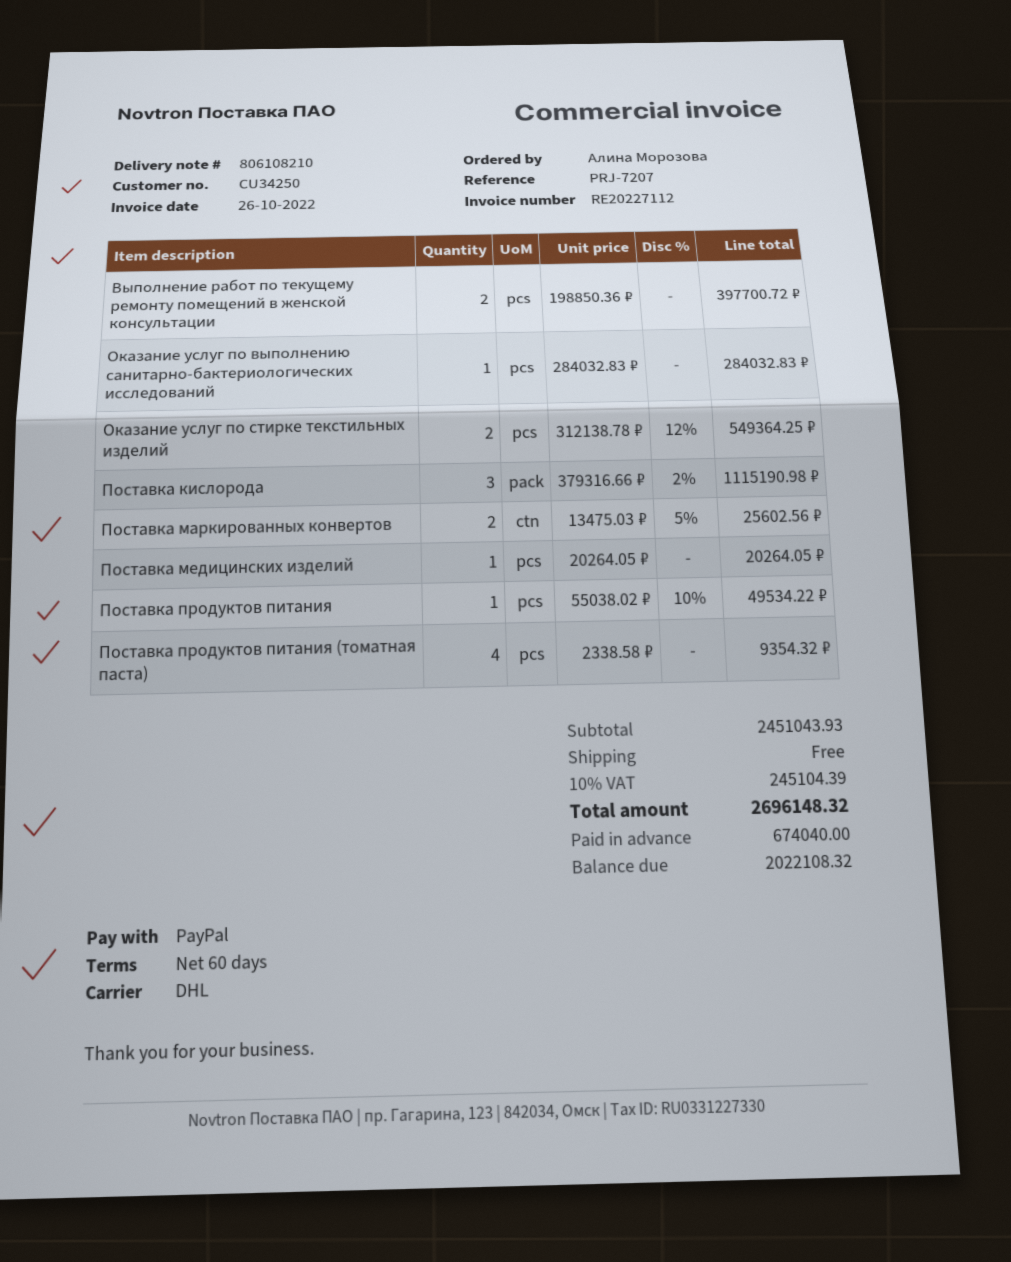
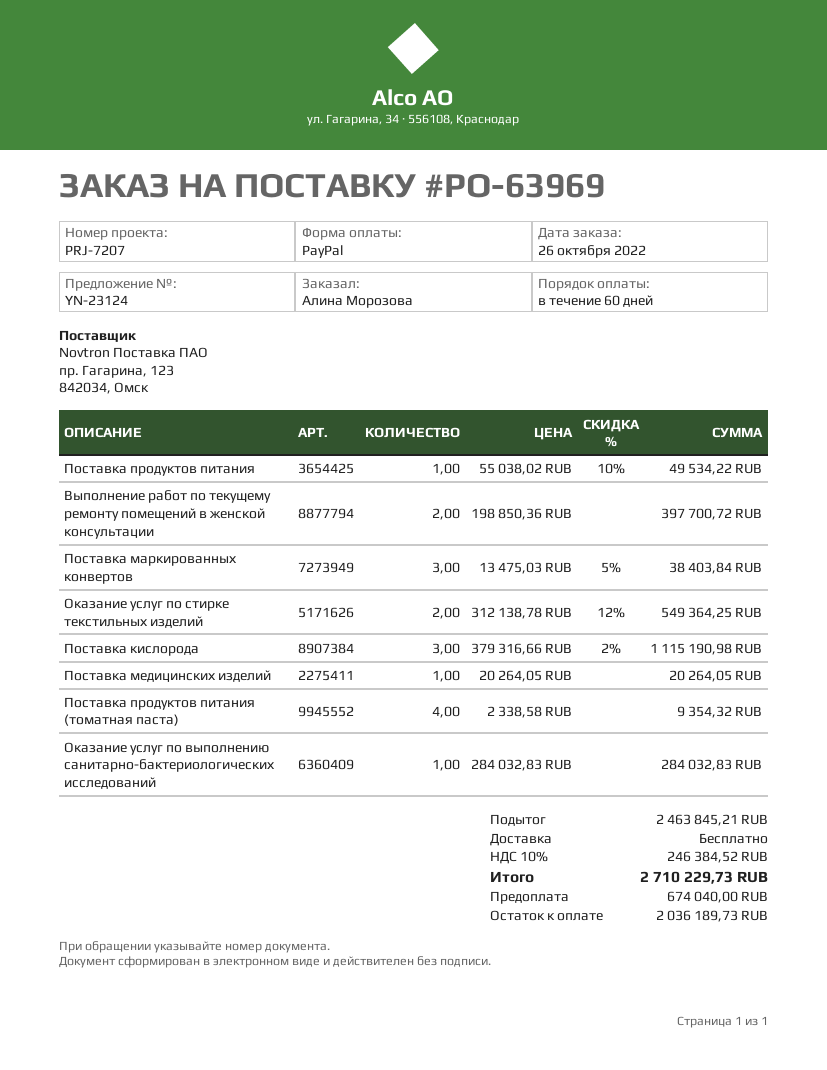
Поставка маркированных конвертов: 2 x 13475.03 - 5% = 25602.56 -> 3 x 13475.03 - 5% = 38403.84
subtotal: 2451043.93 -> 2463845.21
tax: 10% = 245104.39 -> 10% = 246384.52
total: 2696148.32 -> 2710229.73
balance: 2022108.32 -> 2036189.73

